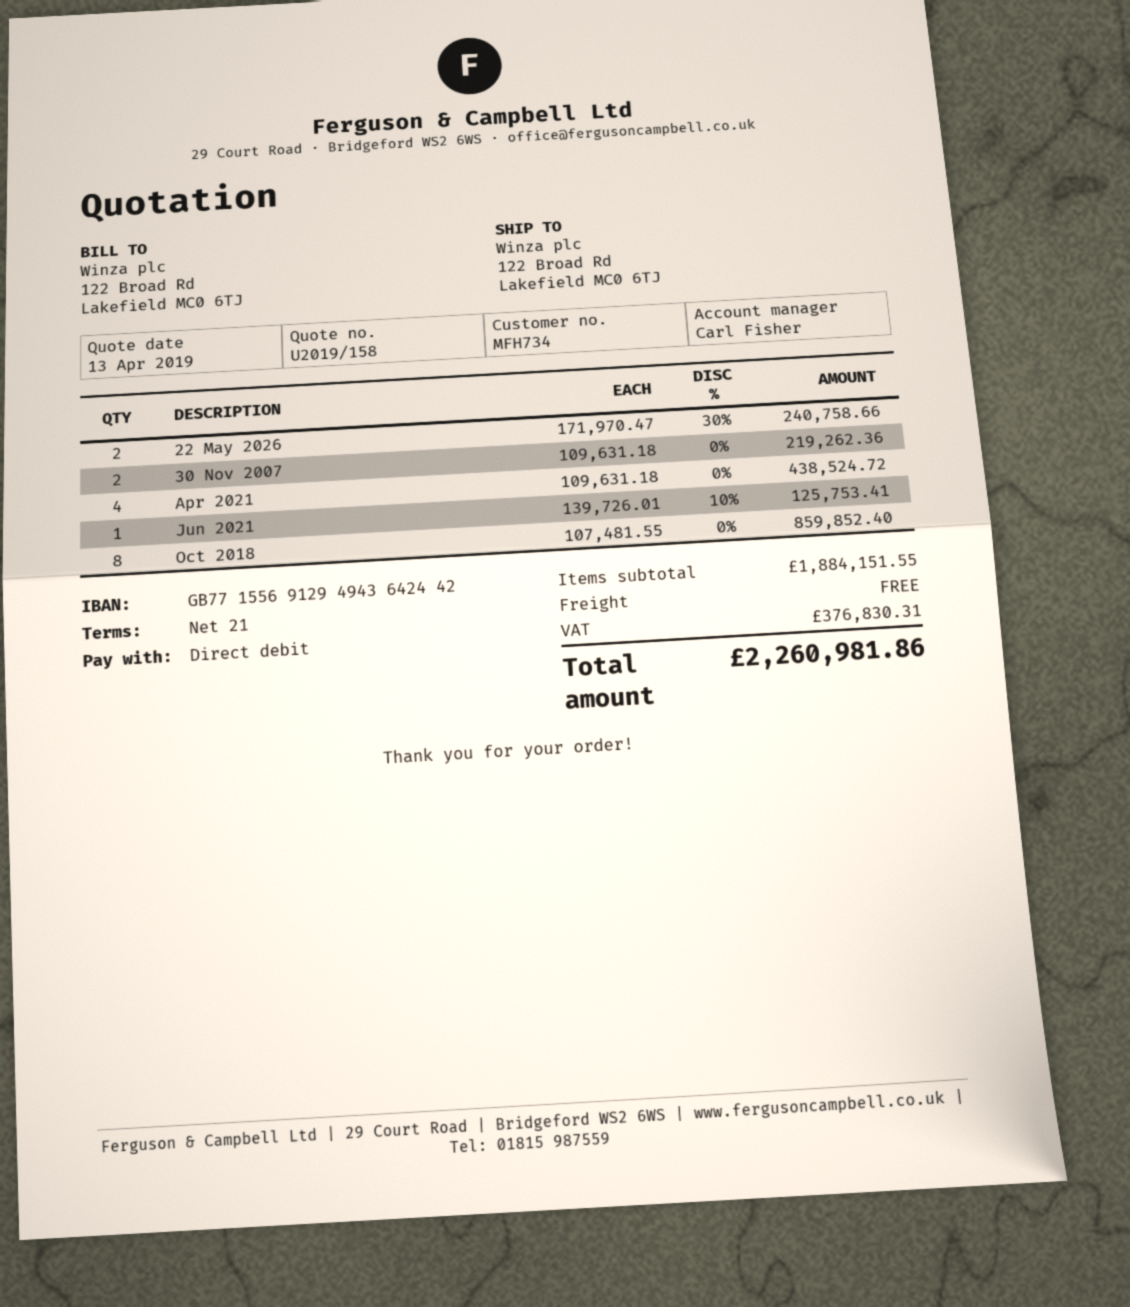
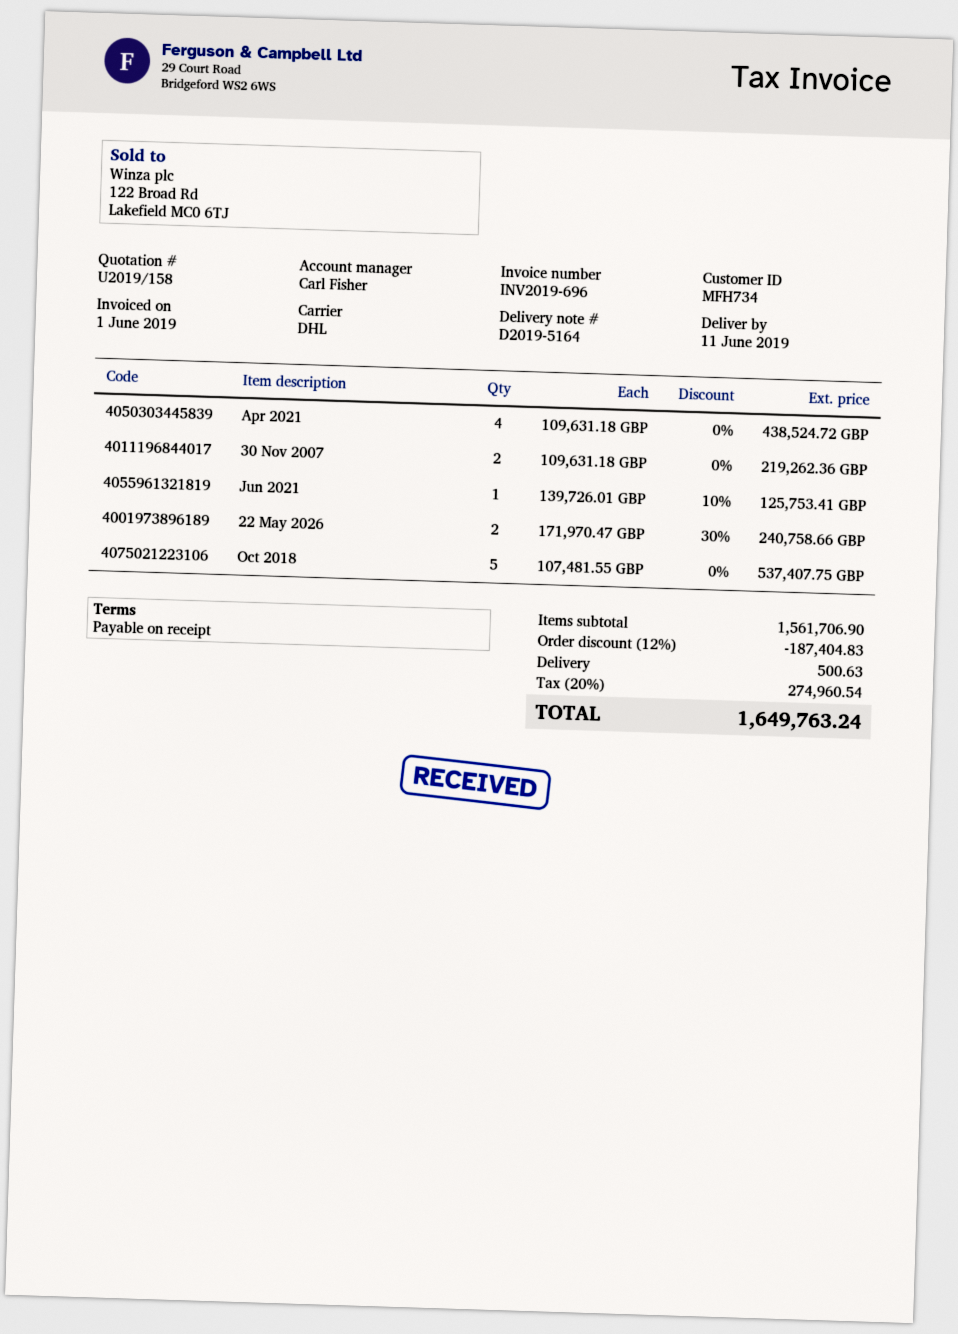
payment terms: 21 days -> on receipt
Oct 2018: 8 x 107481.55 = 859852.40 -> 5 x 107481.55 = 537407.75
subtotal: 1884151.55 -> 1561706.90
discount: none -> 12% = 187404.83
shipping: 0.00 -> 500.63
tax: 376830.31 -> 274960.54
total: 2260981.86 -> 1649763.24

